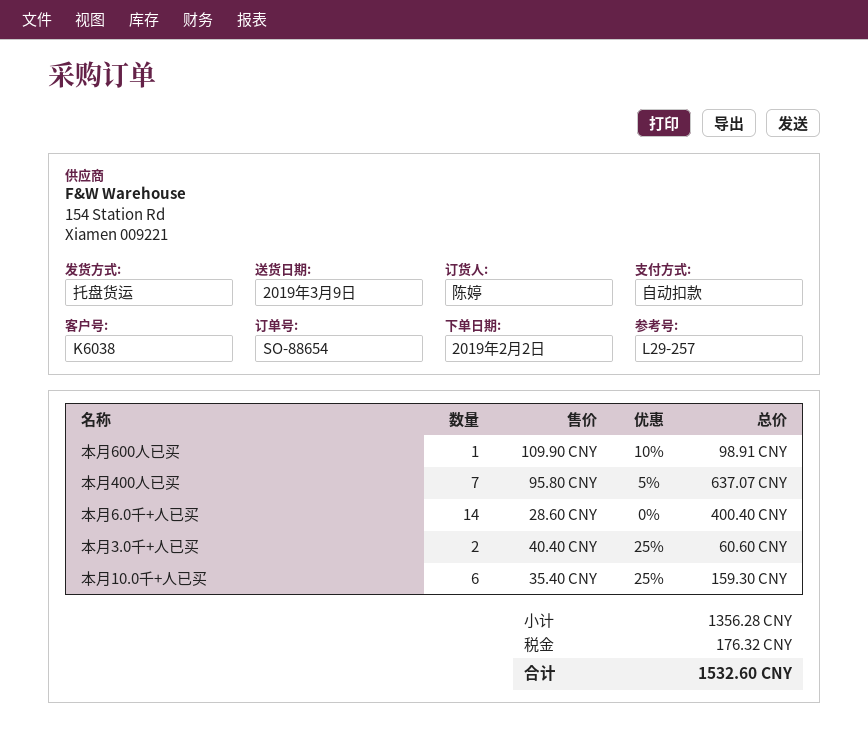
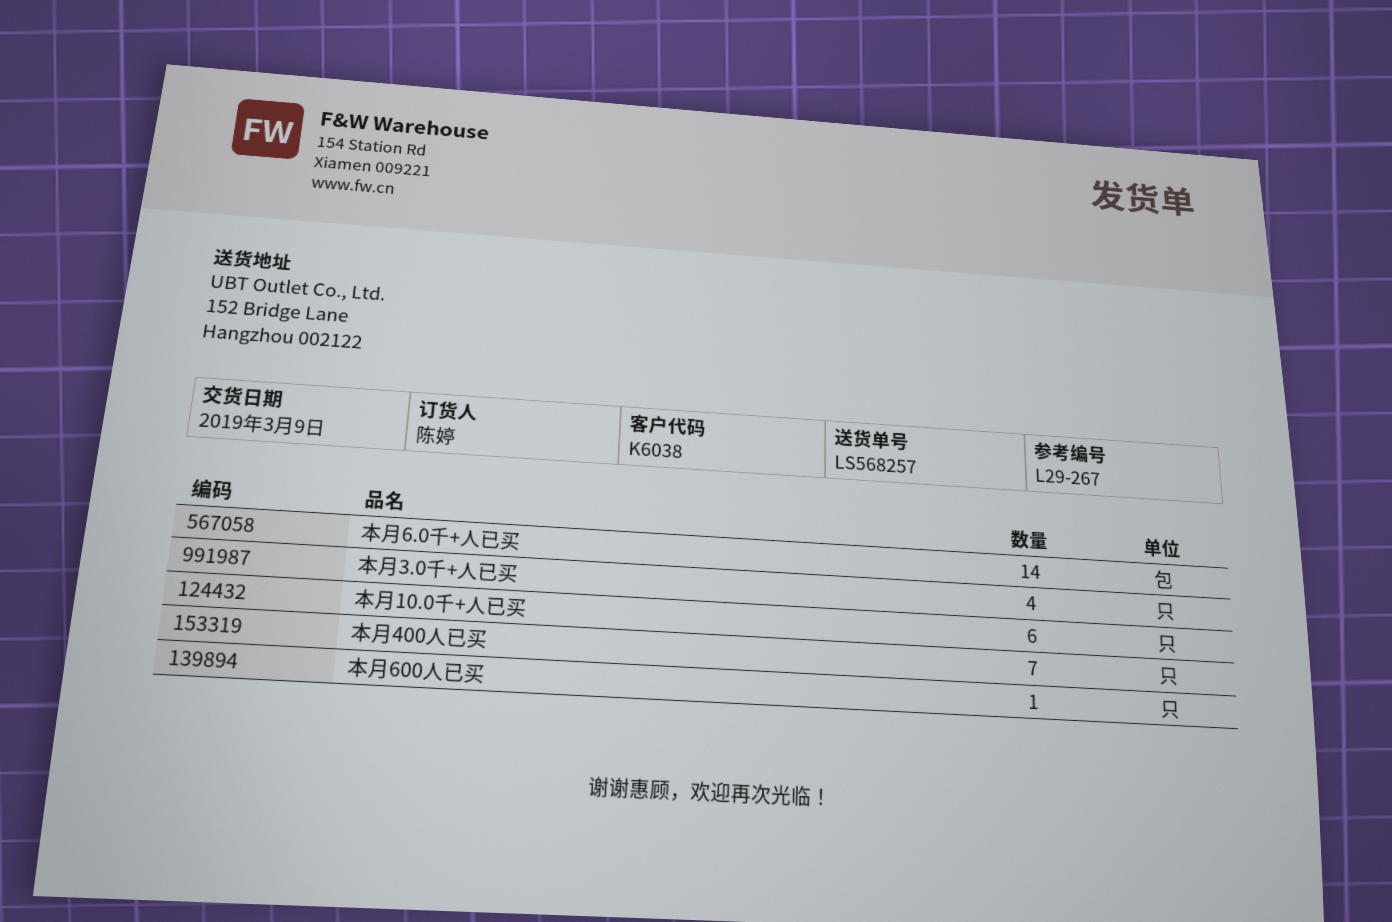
reference: L29-257 -> L29-267
本月3.0千+人已买: 2 -> 4

